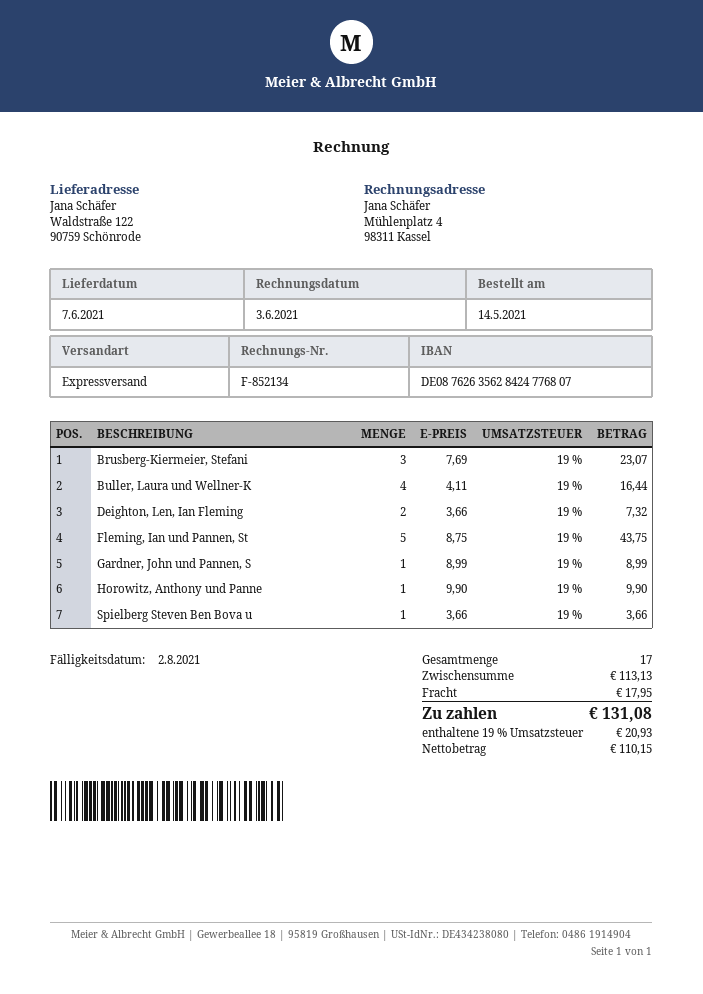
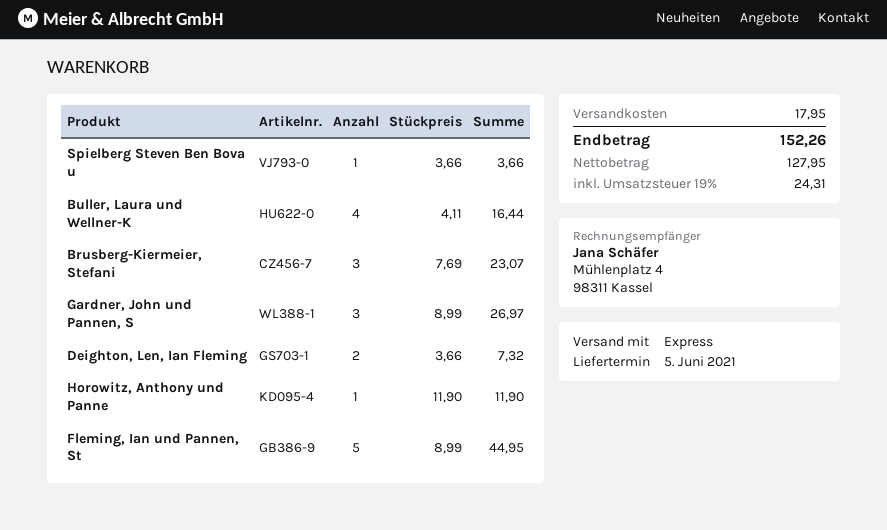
delivery date: 2021-06-07 -> 2021-06-05
Fleming, Ian und Pannen, St: 5 x 8.75 = 43.75 -> 5 x 8.99 = 44.95
Gardner, John und Pannen, S: 1 x 8.99 = 8.99 -> 3 x 8.99 = 26.97
Horowitz, Anthony und Panne: 1 x 9.90 = 9.90 -> 1 x 11.90 = 11.90
net: 110.15 -> 127.95
tax: 19% = 20.93 -> 19% = 24.31
total: 131.08 -> 152.26

